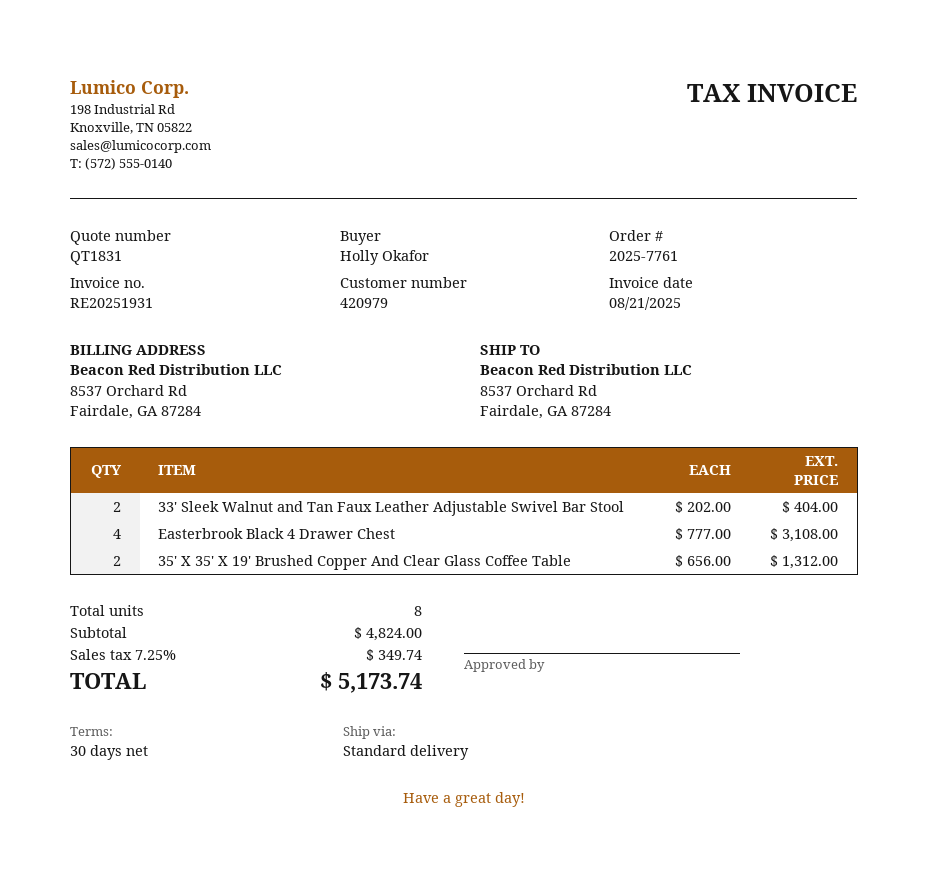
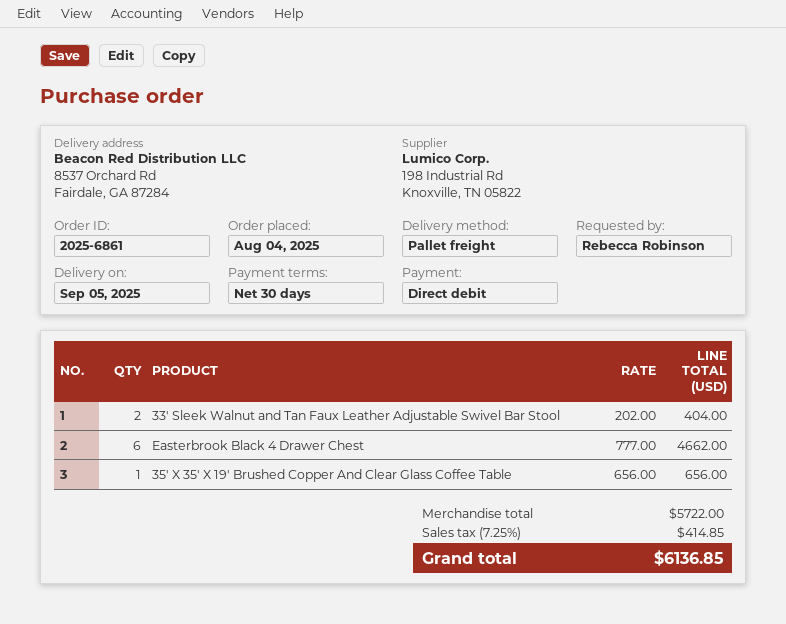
order number: 2025-7761 -> 2025-6861
ordered by: Holly Okafor -> Rebecca Robinson
shipping method: standard -> pallet freight
Easterbrook Black 4 Drawer Chest: 4 x 777.00 = 3108.00 -> 6 x 777.00 = 4662.00
35' X 35' X 19' Brushed Copper And Clear Glass Coffee Table: 2 x 656.00 = 1312.00 -> 1 x 656.00 = 656.00
subtotal: 4824.00 -> 5722.00
tax: 7.25% = 349.74 -> 7.25% = 414.85
total: 5173.74 -> 6136.85

